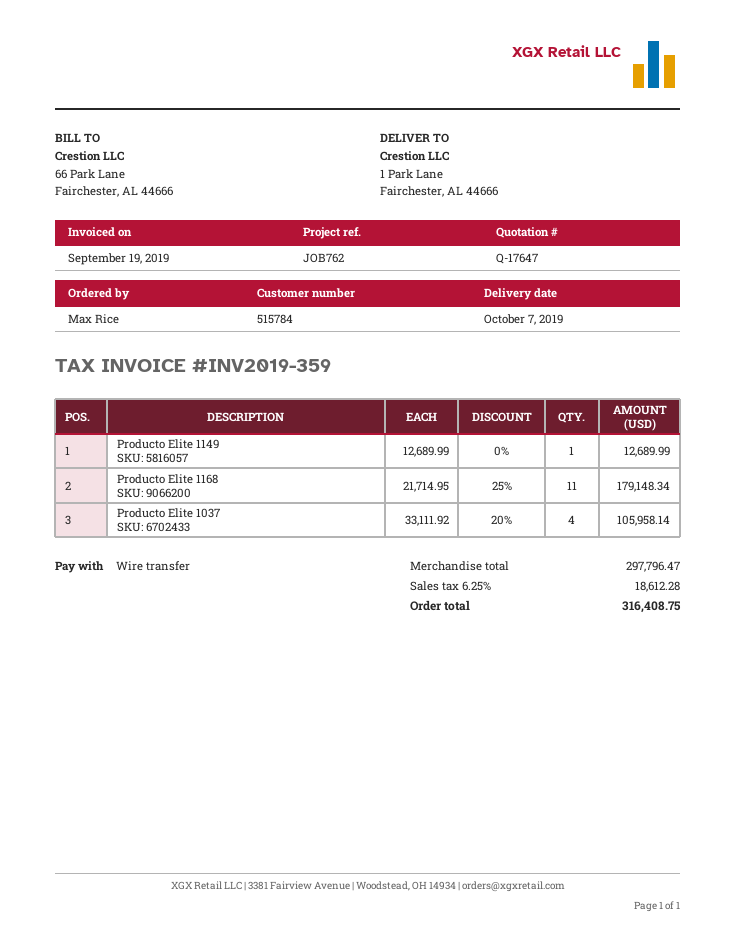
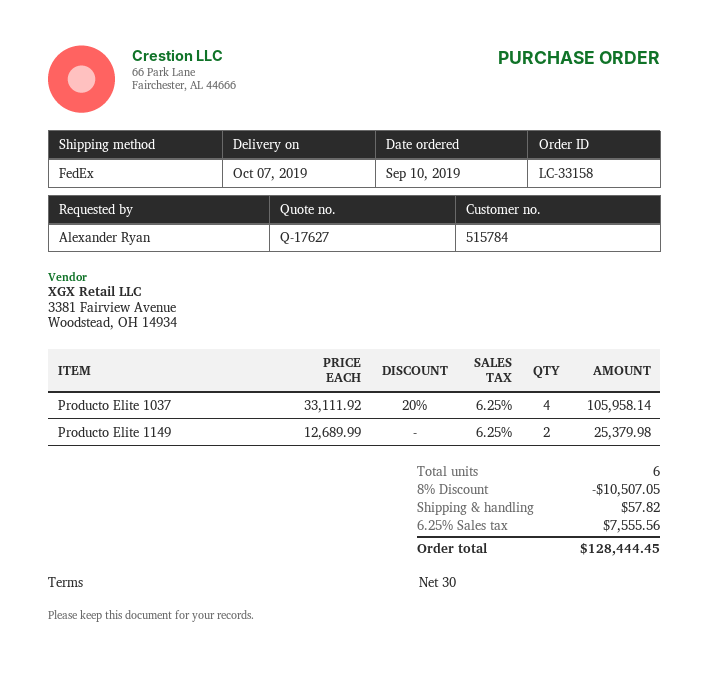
quote number: Q-17647 -> Q-17627
ordered by: Max Rice -> Alexander Ryan
Producto Elite 1149: 1 x 12689.99 = 12689.99 -> 2 x 12689.99 = 25379.98
Producto Elite 1168: 11 x 21714.95 - 25% = 179148.34 -> none
discount: none -> 8% = 10507.05
shipping: none -> 57.82
tax: 6.25% = 18612.28 -> 6.25% = 7555.56
total: 316408.75 -> 128444.45

